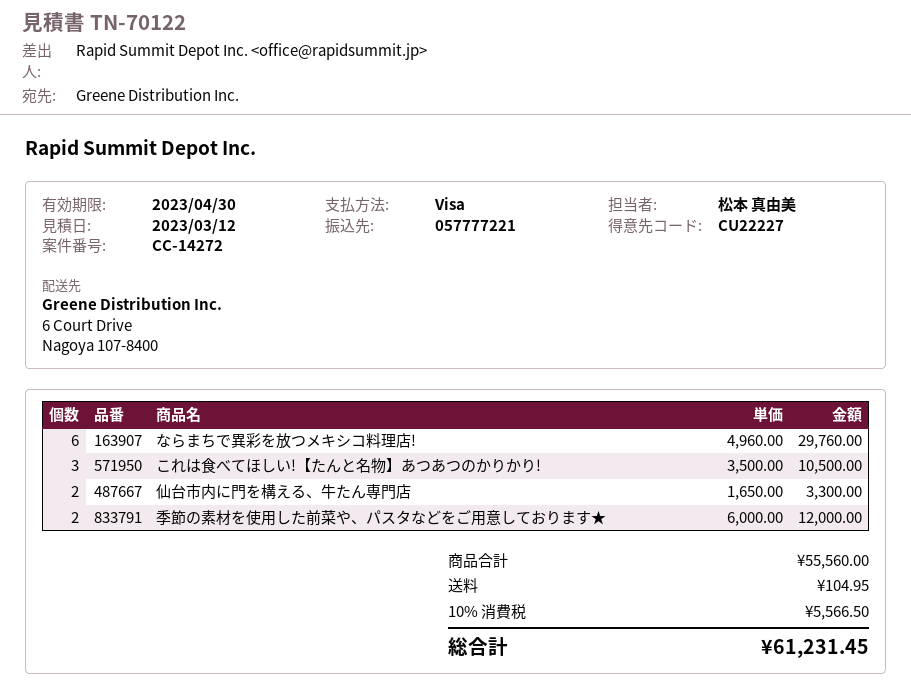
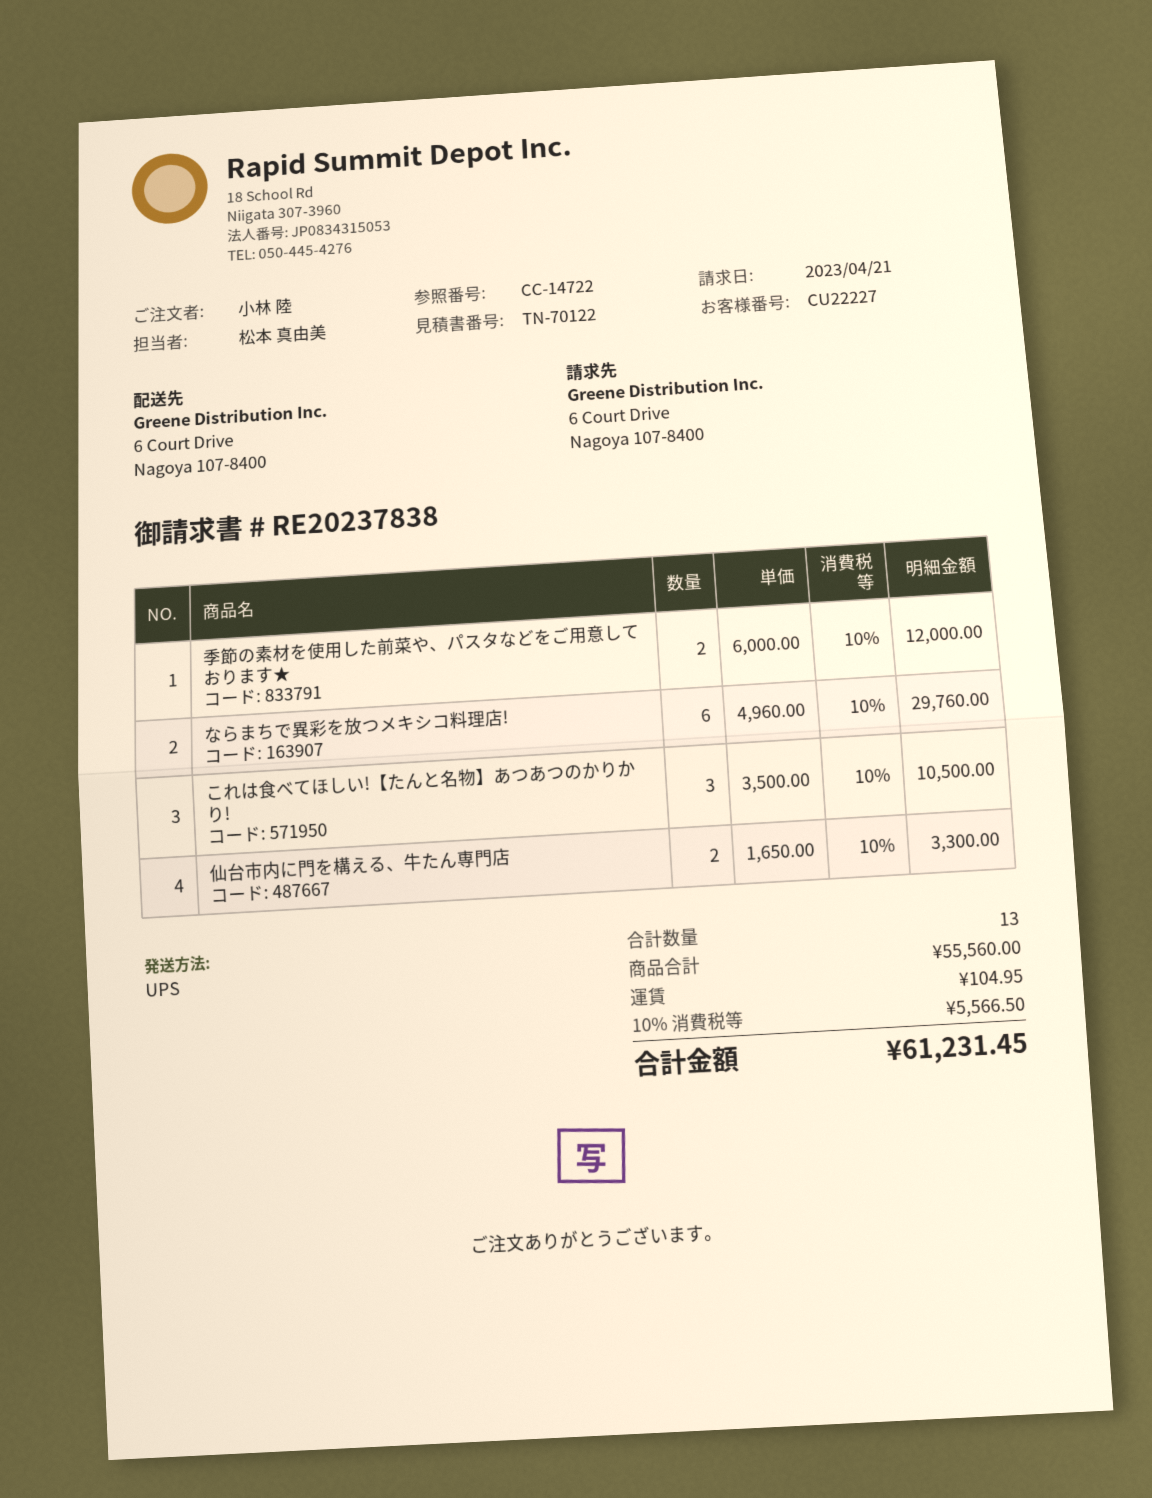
reference: CC-14272 -> CC-14722

